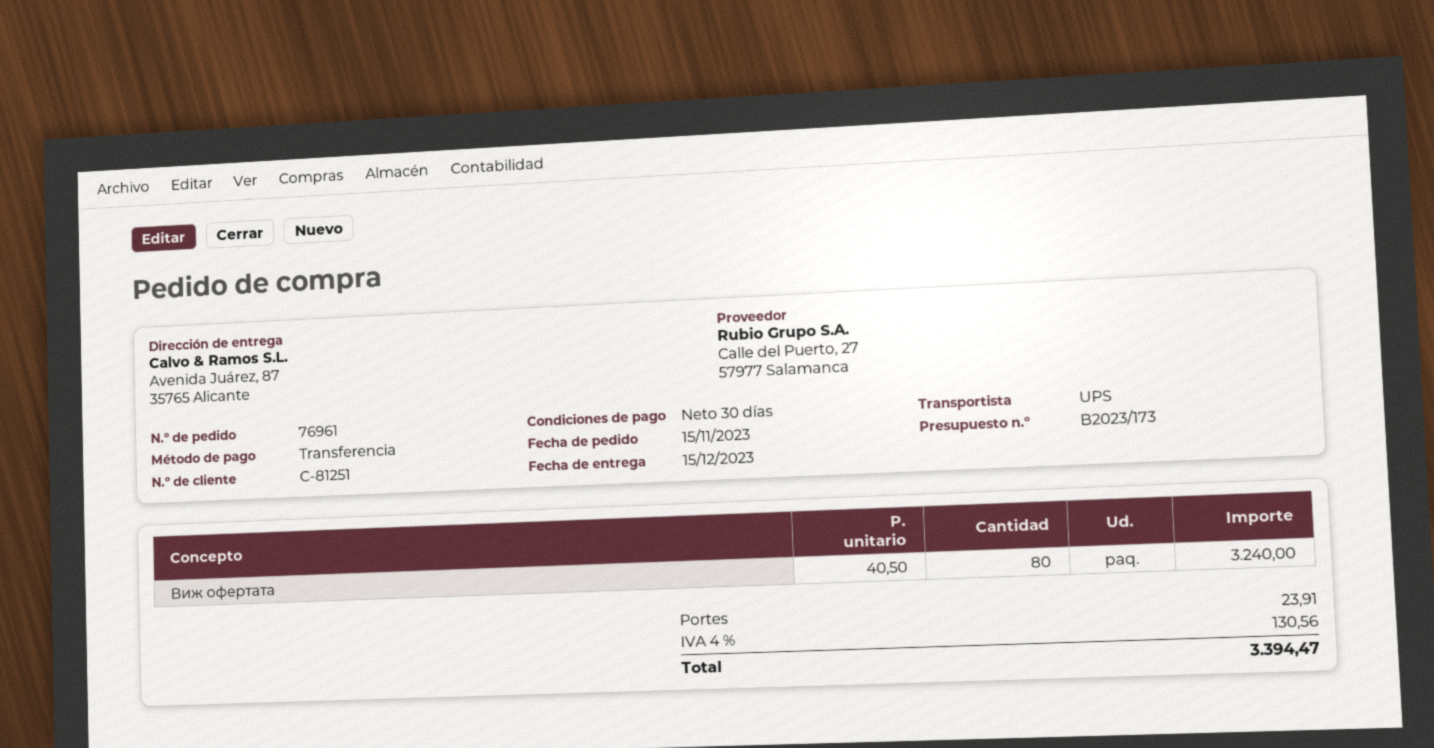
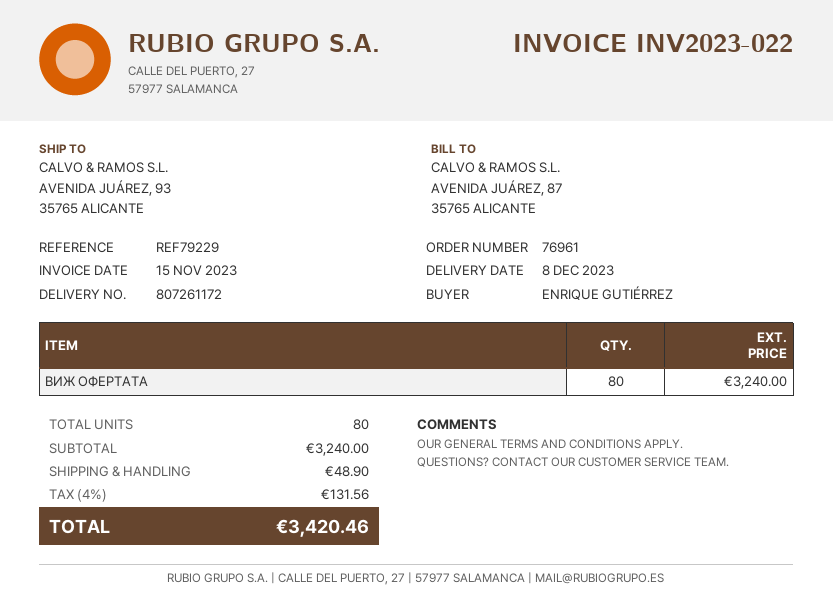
delivery date: 2023-12-15 -> 2023-12-08
ship to: Avenida Juárez, 87, 35765 Alicante -> AVENIDA JUÁREZ, 93, 35765 ALICANTE
shipping: 23.91 -> 48.90
tax: 4% = 130.56 -> 4% = 131.56
total: 3394.47 -> 3420.46

